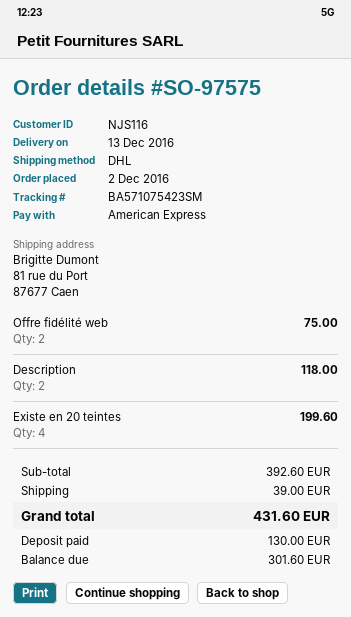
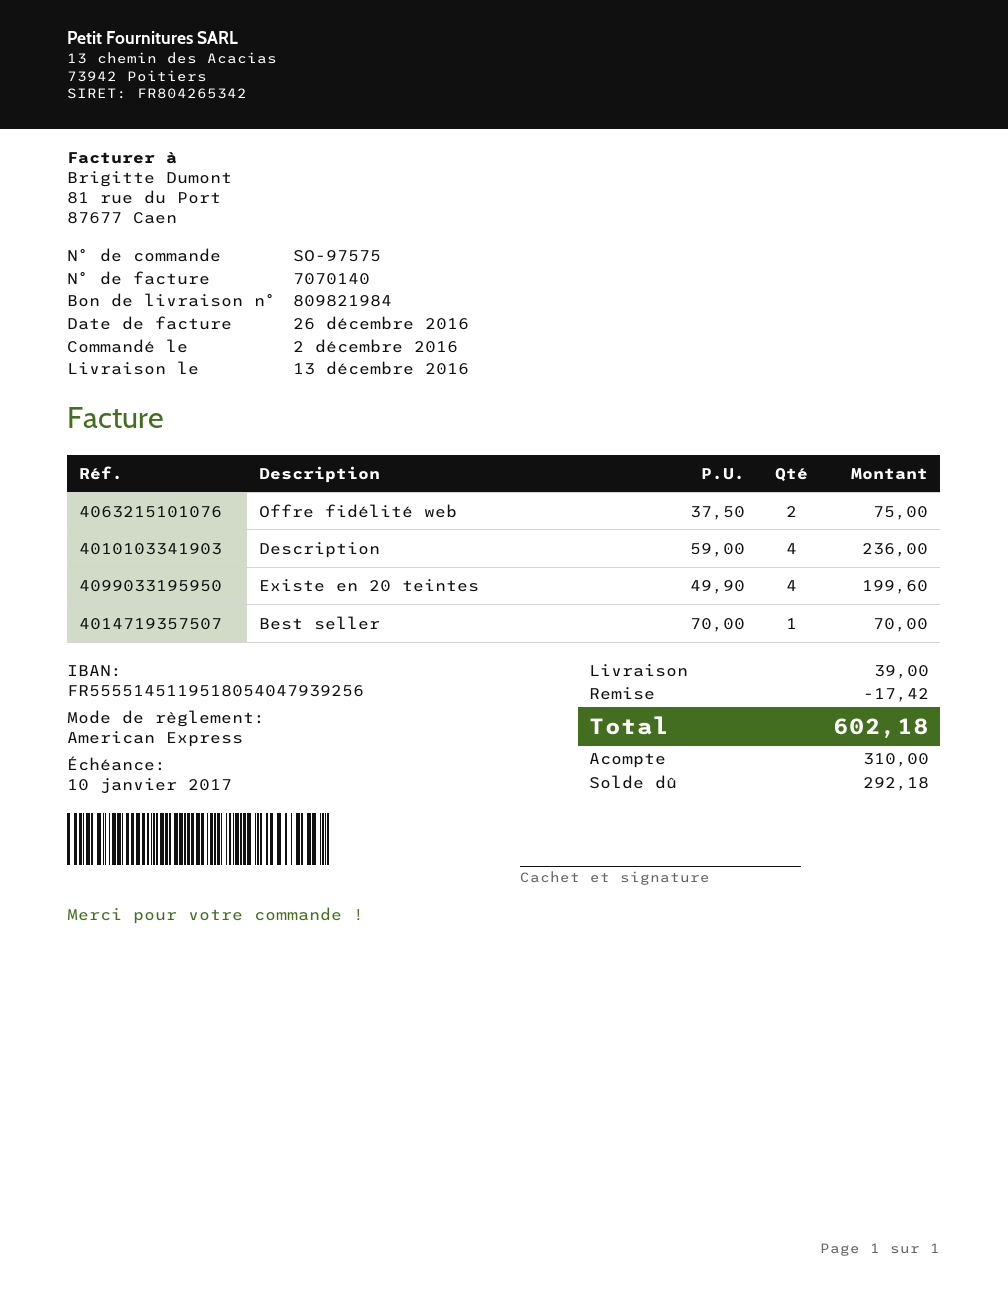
Description: 2 for 118.00 -> 4 for 236.00
Best seller: none -> 1 for 70.00
discount: none -> 17.42
total: 431.60 -> 602.18
deposit: 130.00 -> 310.00
balance: 301.60 -> 292.18

